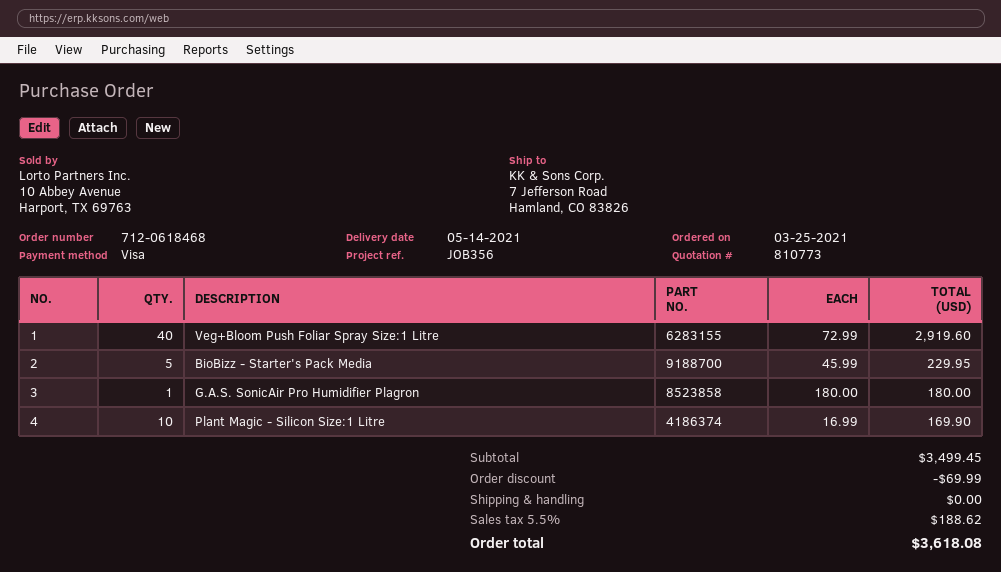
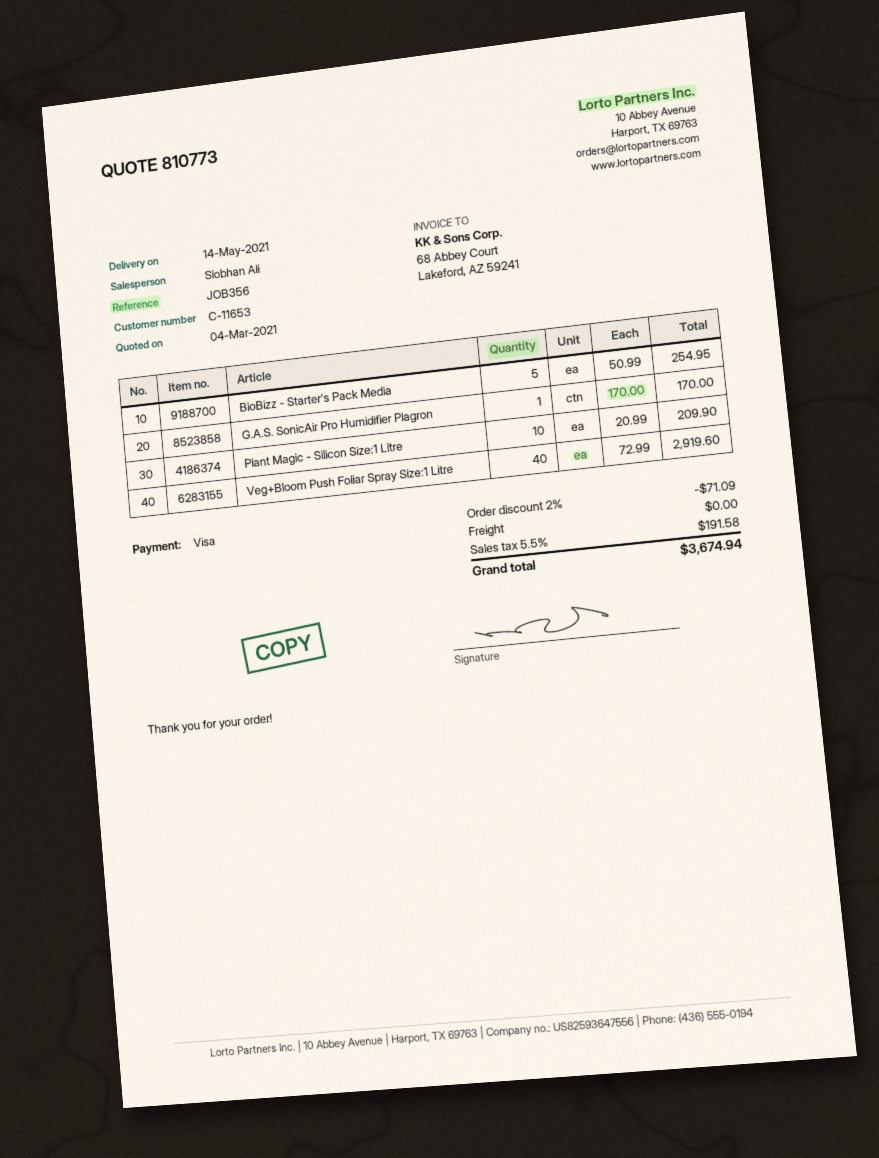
BioBizz - Starter's Pack Media: 5 x 45.99 = 229.95 -> 5 x 50.99 = 254.95
G.A.S. SonicAir Pro Humidifier Plagron: 1 x 180.00 = 180.00 -> 1 x 170.00 = 170.00
Plant Magic - Silicon Size:1 Litre: 10 x 16.99 = 169.90 -> 10 x 20.99 = 209.90
discount: 69.99 -> 71.09
tax: 5.5% = 188.62 -> 5.5% = 191.58
total: 3618.08 -> 3674.94

